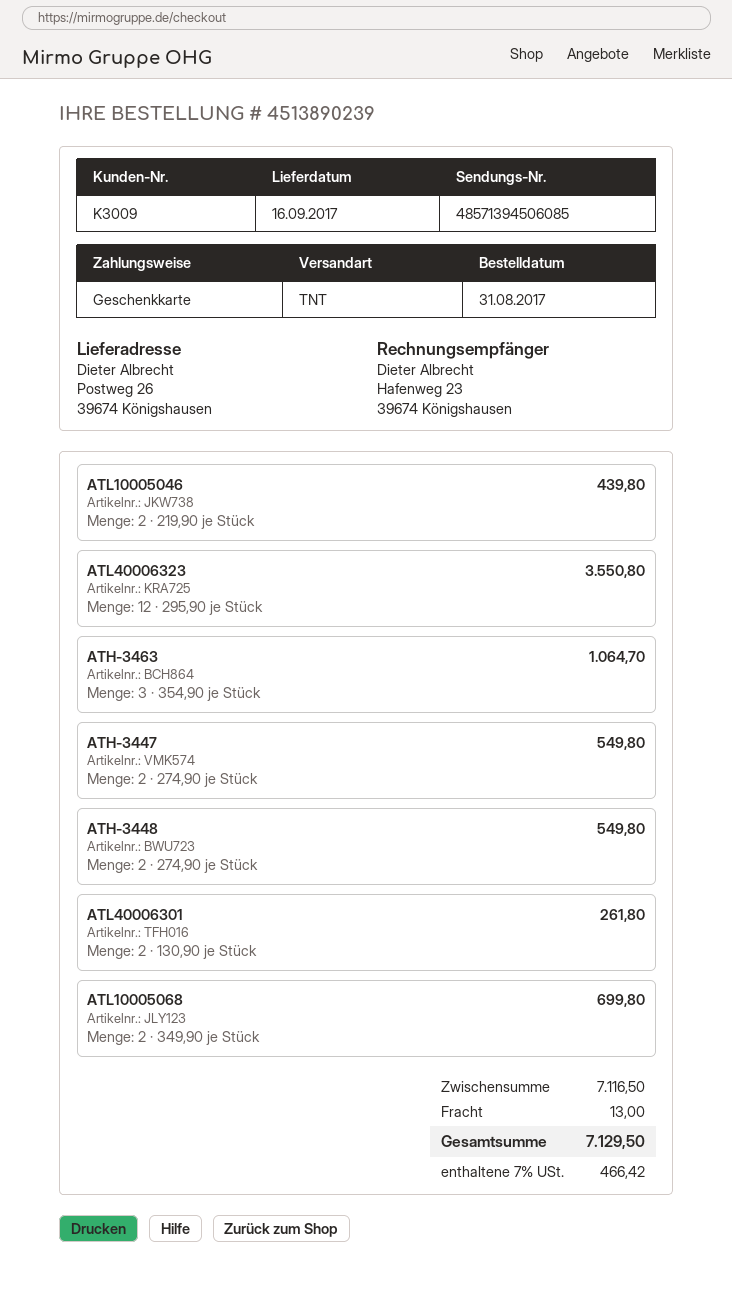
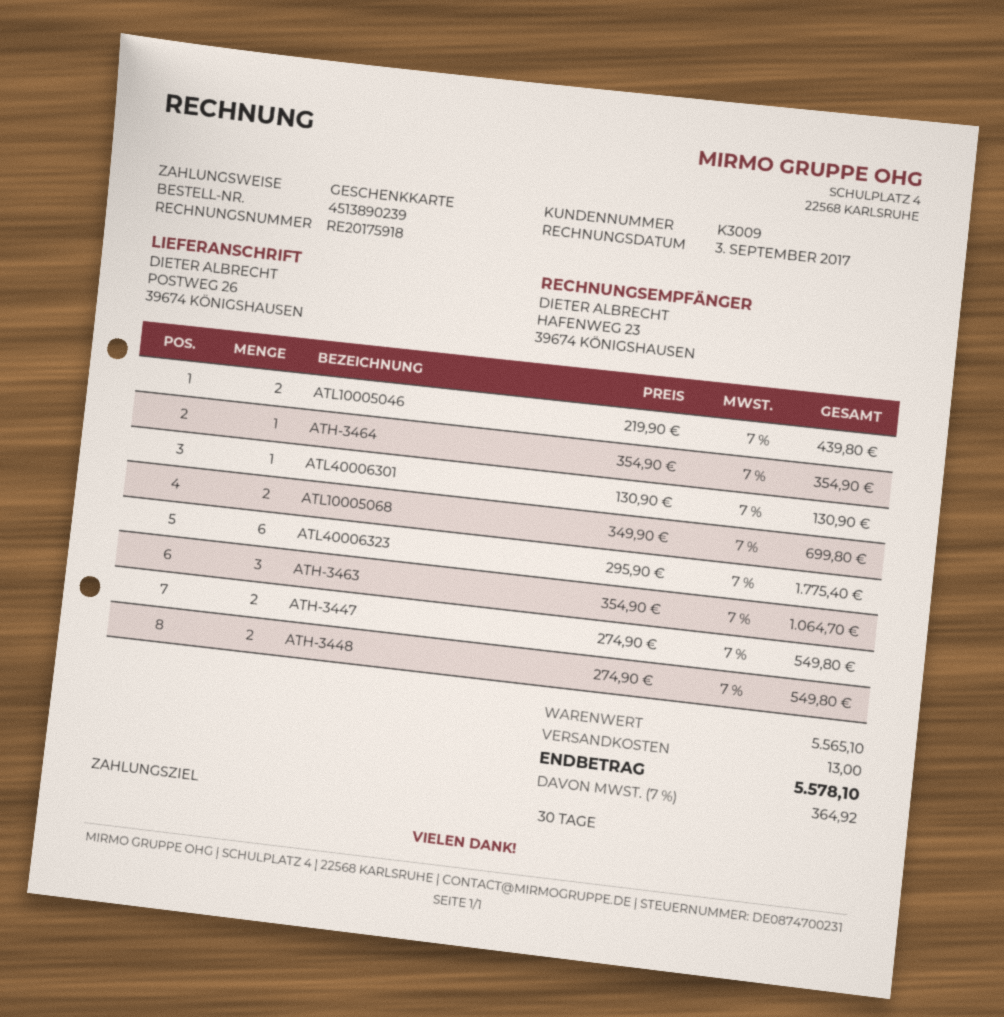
ATL40006323: 12 x 295.90 = 3550.80 -> 6 x 295.90 = 1775.40
ATL40006301: 2 x 130.90 = 261.80 -> 1 x 130.90 = 130.90
ATH-3464: none -> 1 x 354.90 = 354.90
subtotal: 7116.50 -> 5565.10
tax: 7% = 466.42 -> 7% = 364.92
total: 7129.50 -> 5578.10

